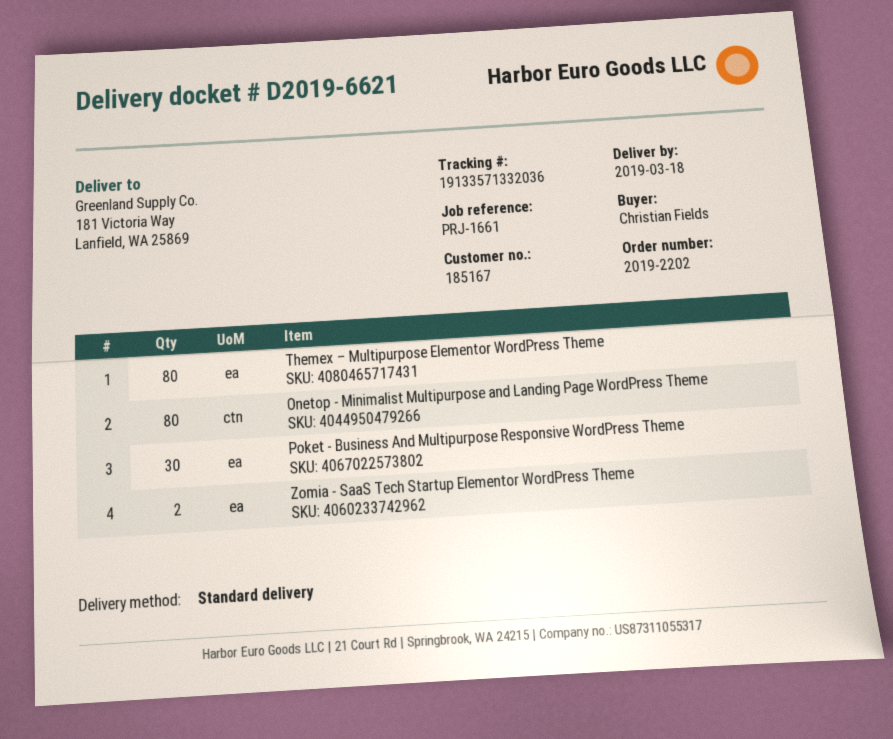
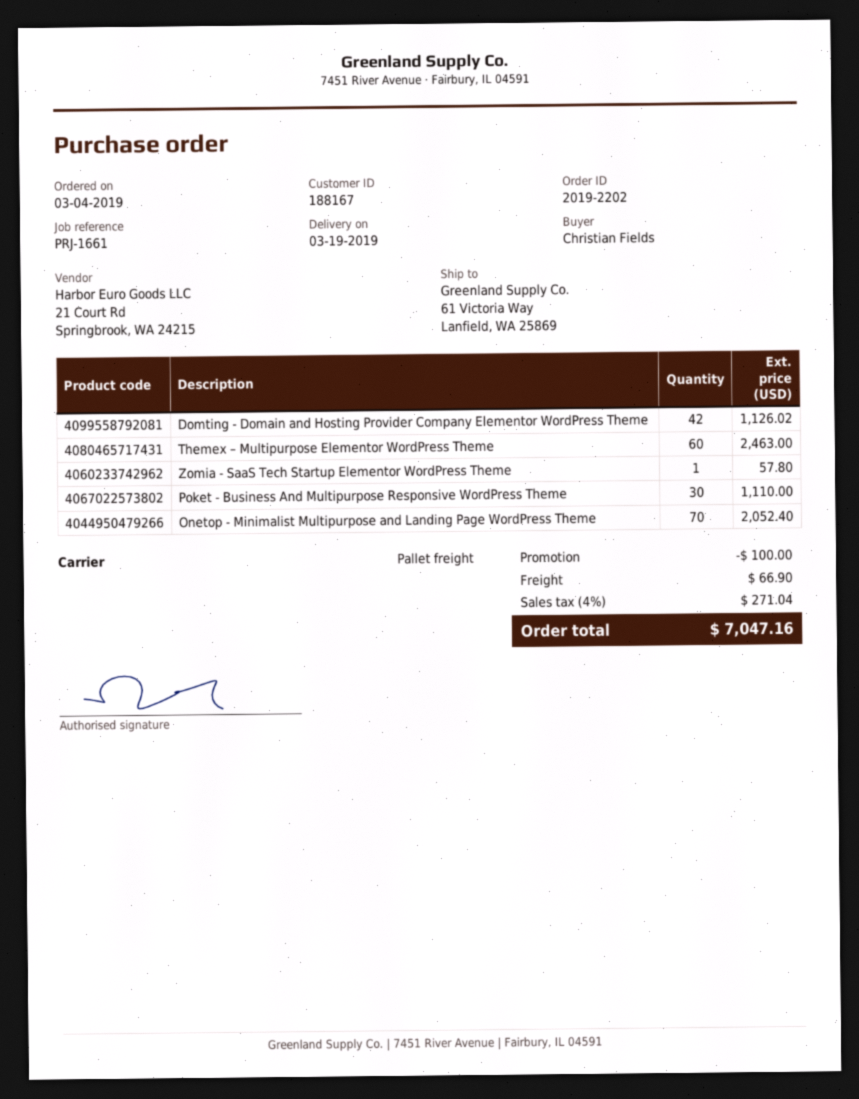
delivery date: 2019-03-18 -> 2019-03-19
customer number: 185167 -> 188167
shipping method: standard -> pallet freight
ship to: 181 Victoria Way, Lanfield, WA 25869 -> 61 Victoria Way, Lanfield, WA 25869
Themex – Multipurpose Elementor WordPress Theme: 80 -> 60
Onetop - Minimalist Multipurpose and Landing Page WordPress Theme: 80 -> 70
Zomia - SaaS Tech Startup Elementor WordPress Theme: 2 -> 1
Domting - Domain and Hosting Provider Company Elementor WordPress Theme: none -> 42

